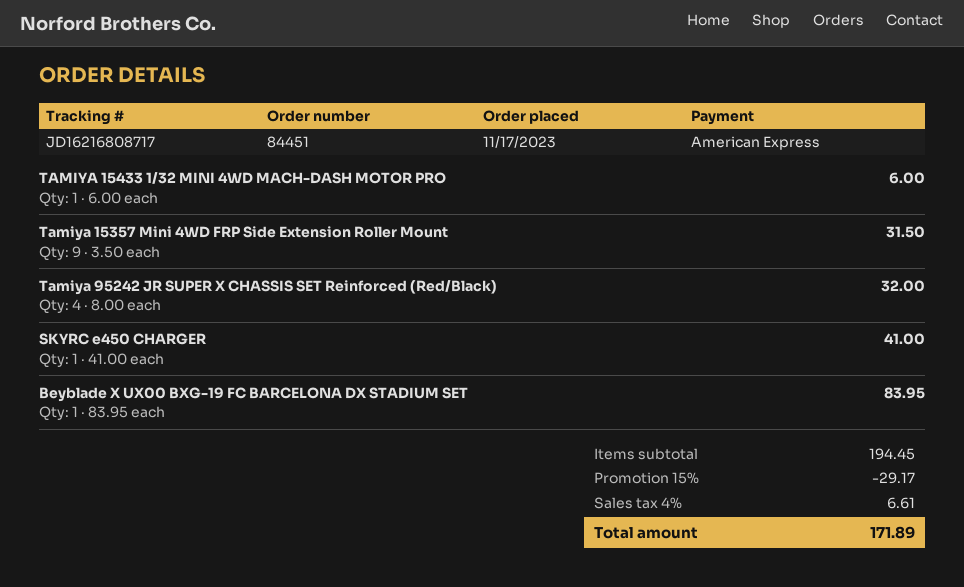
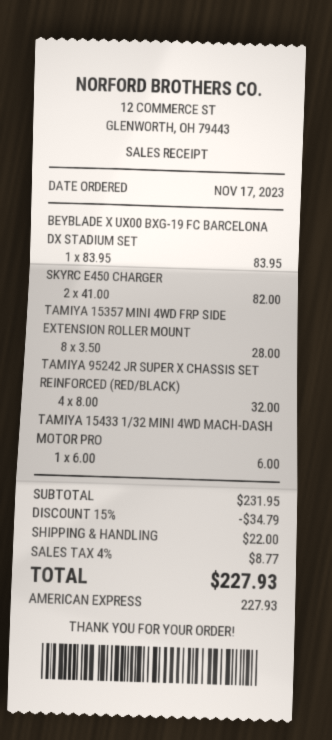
Tamiya 15357 Mini 4WD FRP Side Extension Roller Mount: 9 x 3.50 = 31.50 -> 8 x 3.50 = 28.00
SKYRC e450 CHARGER: 1 x 41.00 = 41.00 -> 2 x 41.00 = 82.00
subtotal: 194.45 -> 231.95
discount: 15% = 29.17 -> 15% = 34.79
shipping: none -> 22.00
tax: 4% = 6.61 -> 4% = 8.77
total: 171.89 -> 227.93

